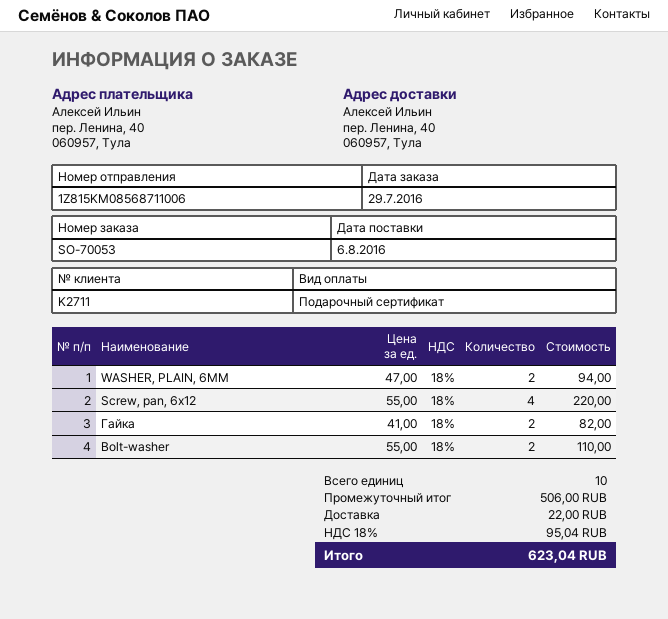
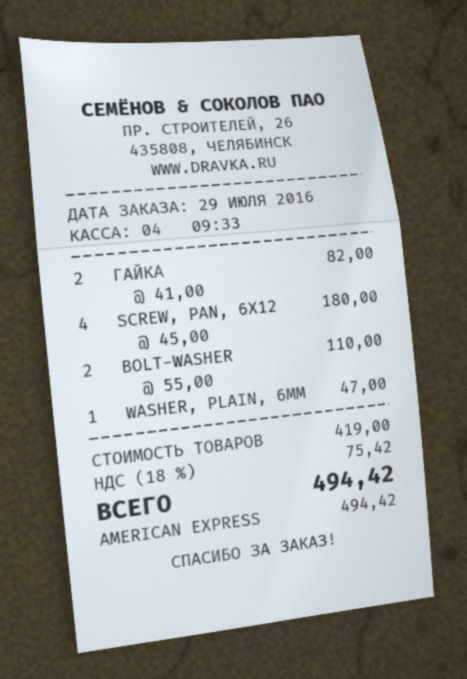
payment method: gift card -> American Express
WASHER, PLAIN, 6MM: 2 x 47.00 = 94.00 -> 1 x 47.00 = 47.00
Screw, pan, 6x12: 4 x 55.00 = 220.00 -> 4 x 45.00 = 180.00
subtotal: 506.00 -> 419.00
shipping: 22.00 -> none
tax: 18% = 95.04 -> 18% = 75.42
total: 623.04 -> 494.42

